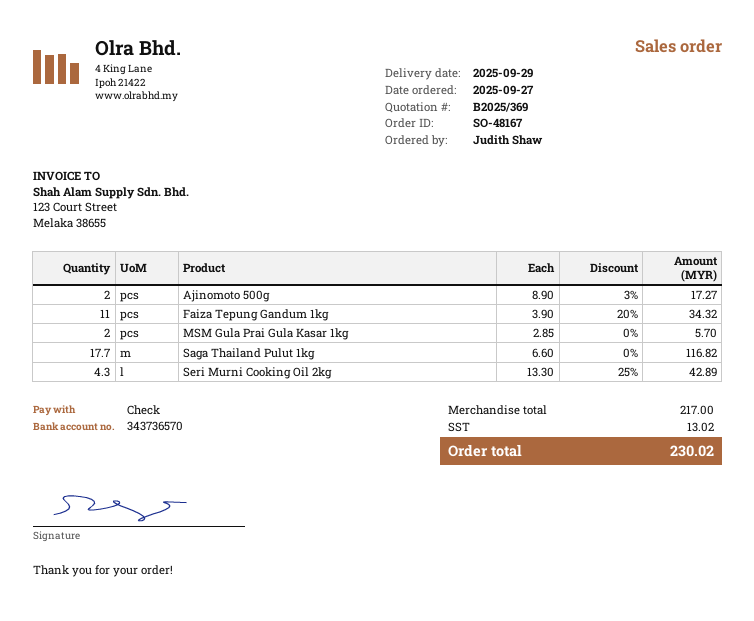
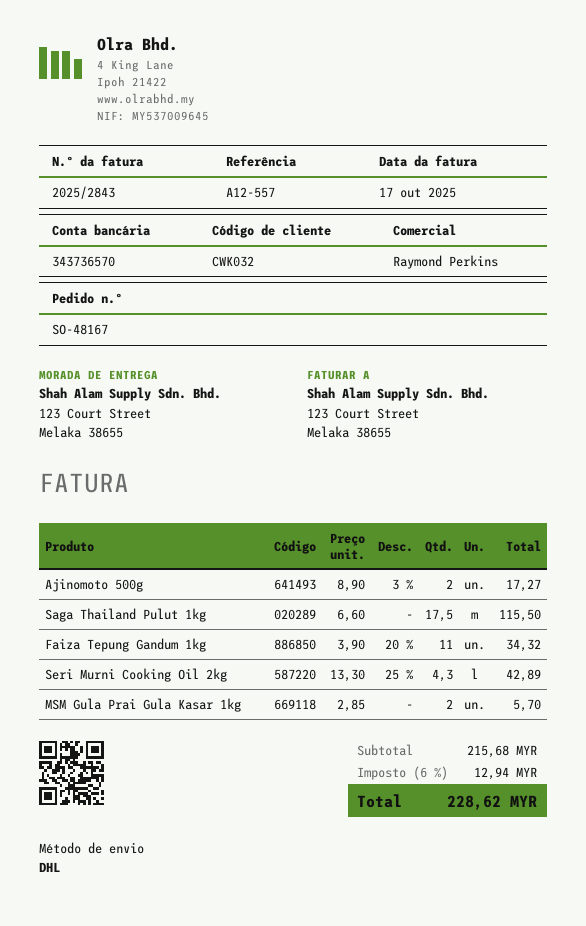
Saga Thailand Pulut 1kg: 17.7 x 6.60 = 116.82 -> 17.5 x 6.60 = 115.50
subtotal: 217.00 -> 215.68
tax: 13.02 -> 12.94
total: 230.02 -> 228.62

